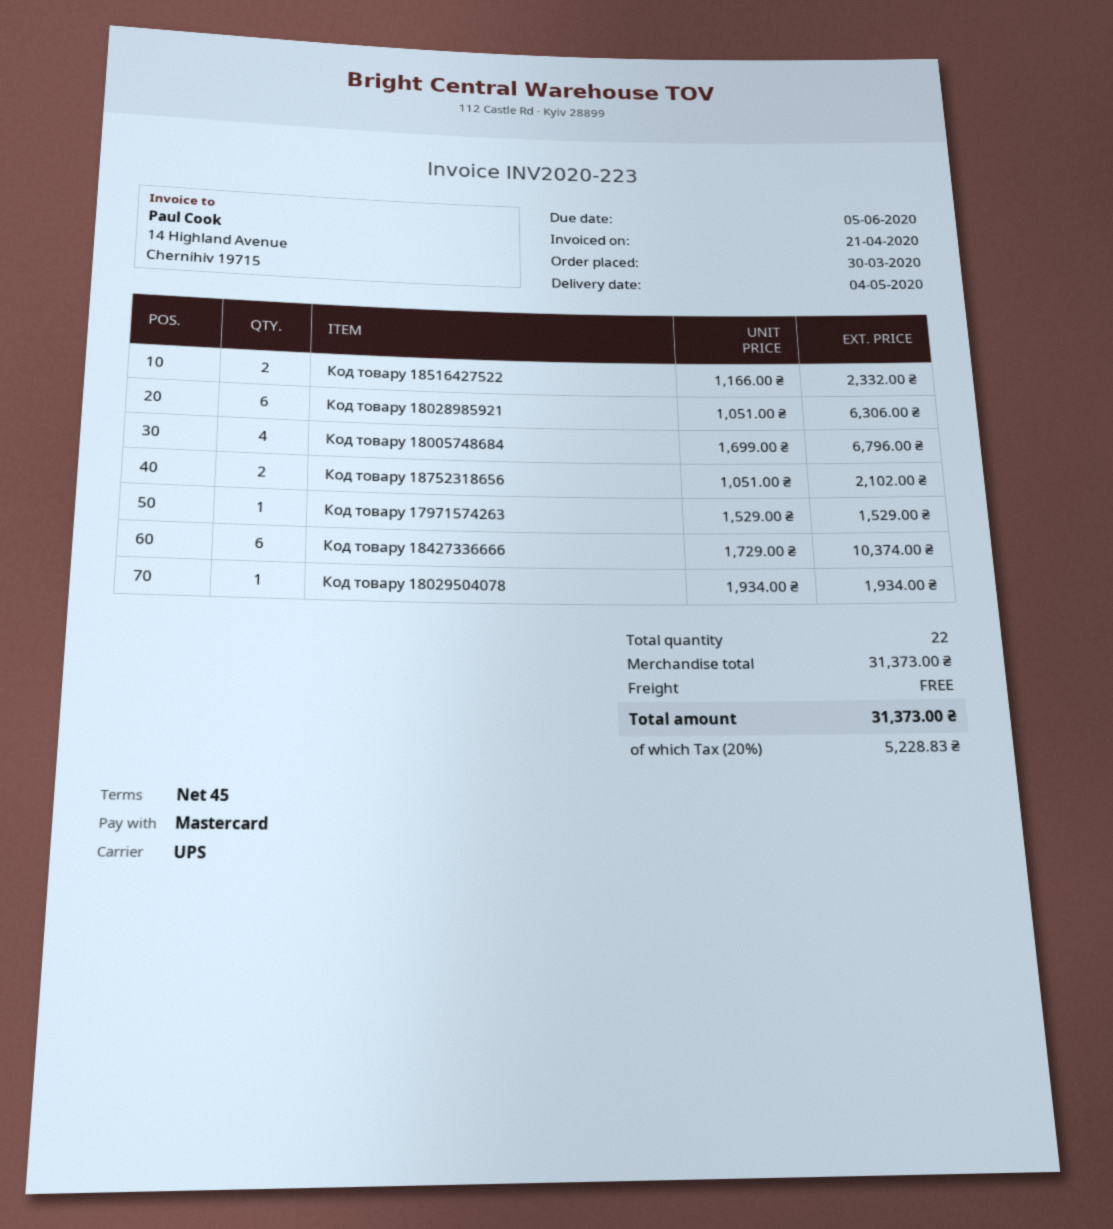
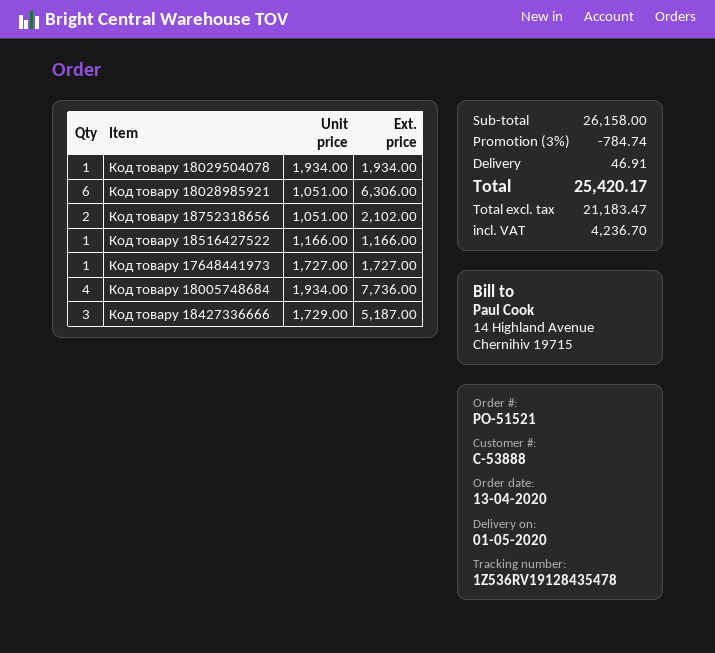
order date: 2020-03-30 -> 2020-04-13
delivery date: 2020-05-04 -> 2020-05-01
Код товару 18516427522: 2 x 1166.00 = 2332.00 -> 1 x 1166.00 = 1166.00
Код товару 18005748684: 4 x 1699.00 = 6796.00 -> 4 x 1934.00 = 7736.00
Код товару 17971574263: 1 x 1529.00 = 1529.00 -> none
Код товару 18427336666: 6 x 1729.00 = 10374.00 -> 3 x 1729.00 = 5187.00
Код товару 17648441973: none -> 1 x 1727.00 = 1727.00
subtotal: 31373.00 -> 26158.00
discount: none -> 3% = 784.74
shipping: 0.00 -> 46.91
tax: 5228.83 -> 4236.70
total: 31373.00 -> 25420.17

